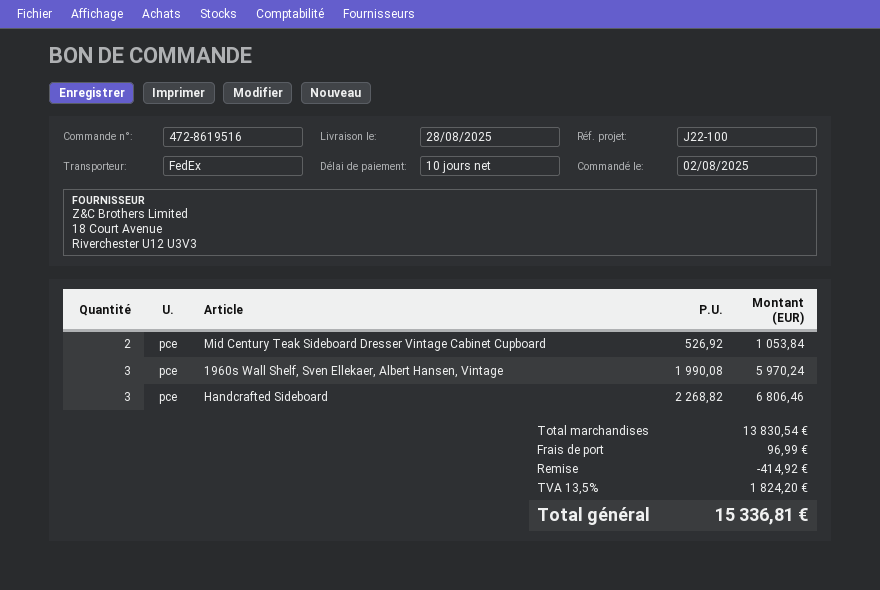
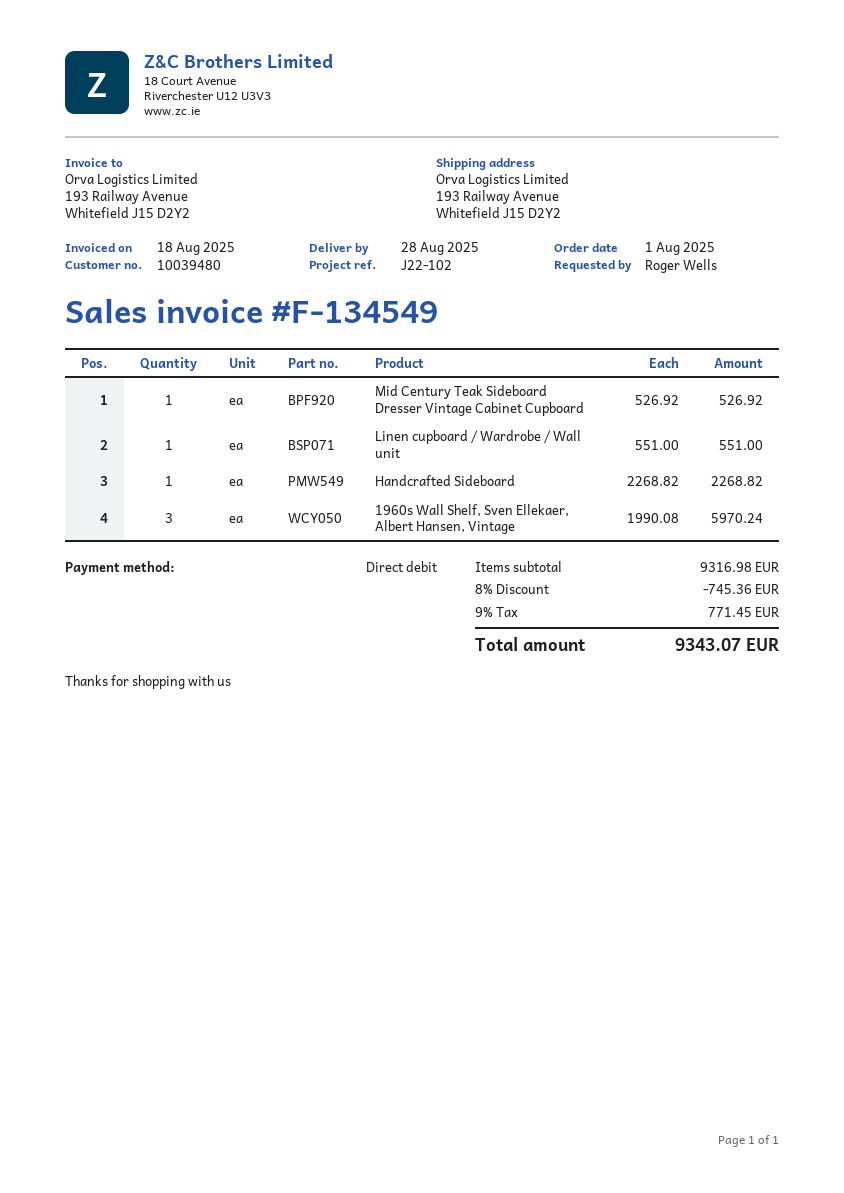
order date: 2025-08-02 -> 2025-08-01
reference: J22-100 -> J22-102
Mid Century Teak Sideboard Dresser Vintage Cabinet Cupboard: 2 x 526.92 = 1053.84 -> 1 x 526.92 = 526.92
Handcrafted Sideboard: 3 x 2268.82 = 6806.46 -> 1 x 2268.82 = 2268.82
Linen cupboard / Wardrobe / Wall unit: none -> 1 x 551.00 = 551.00
subtotal: 13830.54 -> 9316.98
discount: 414.92 -> 745.36
shipping: 96.99 -> none
tax: 13.5% = 1824.20 -> 9% = 771.45
total: 15336.81 -> 9343.07

